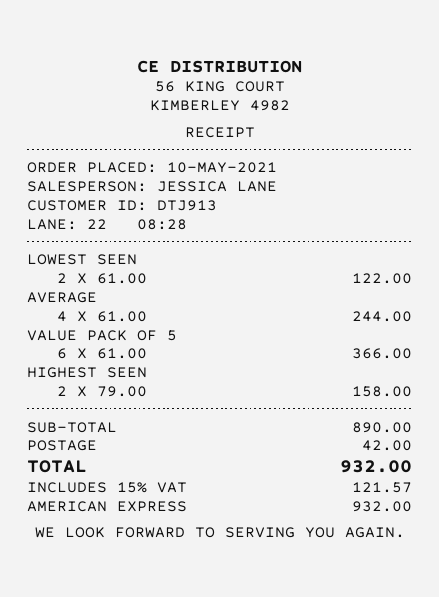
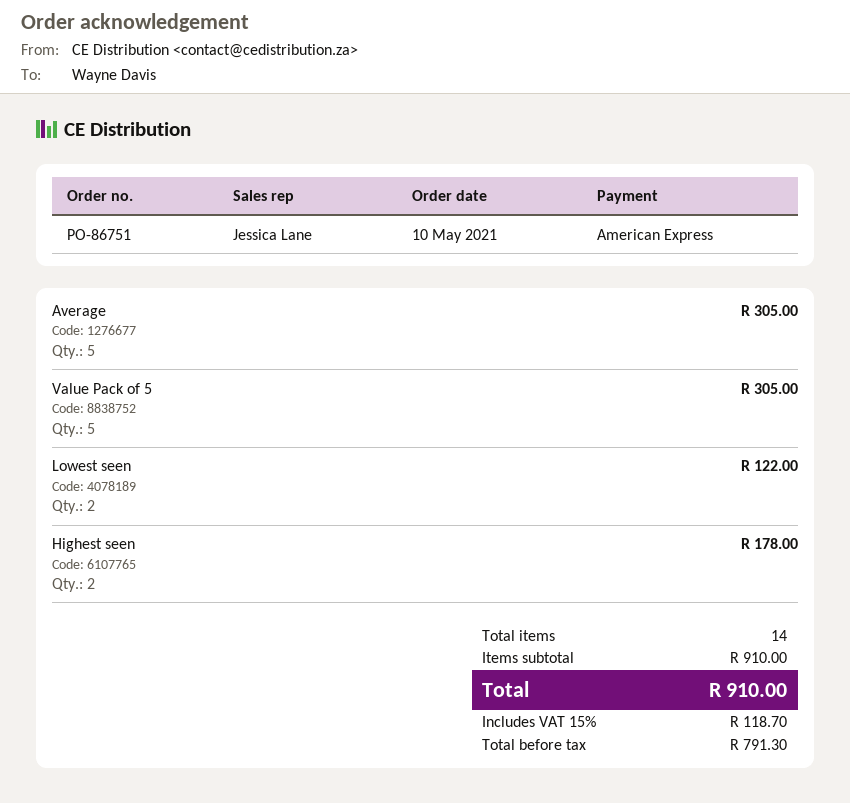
AVERAGE: 4 for 244.00 -> 5 for 305.00
VALUE PACK OF 5: 6 for 366.00 -> 5 for 305.00
HIGHEST SEEN: 2 for 158.00 -> 2 for 178.00
subtotal: 890.00 -> 910.00
shipping: 42.00 -> none
tax: 15% = 121.57 -> 15% = 118.70
total: 932.00 -> 910.00

